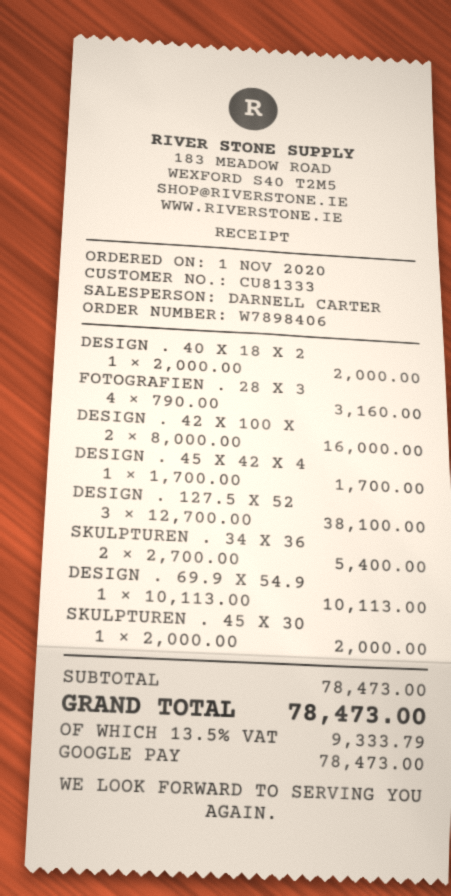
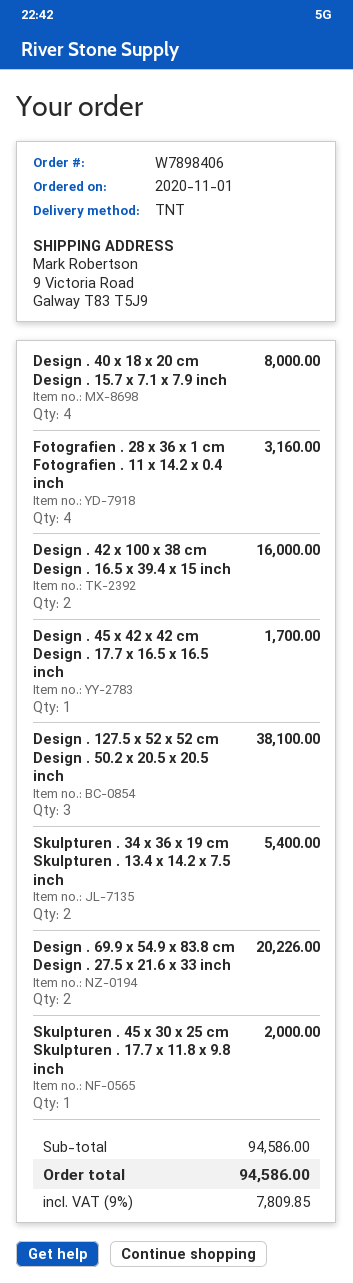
DESIGN . 40 X 18 X 2: 1 for 2000.00 -> 4 for 8000.00
DESIGN . 69.9 X 54.9: 1 for 10113.00 -> 2 for 20226.00
subtotal: 78473.00 -> 94586.00
tax: 13.5% = 9333.79 -> 9% = 7809.85
total: 78473.00 -> 94586.00

